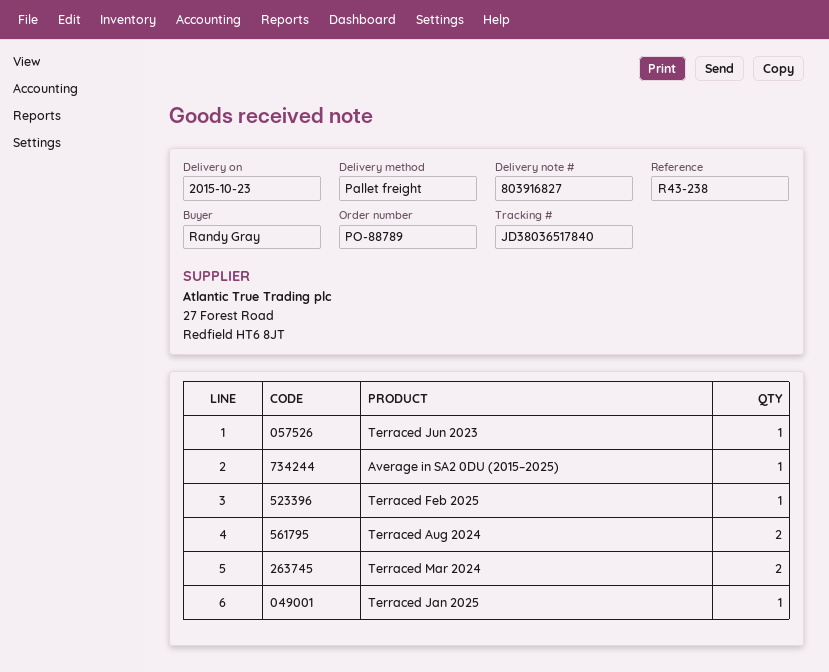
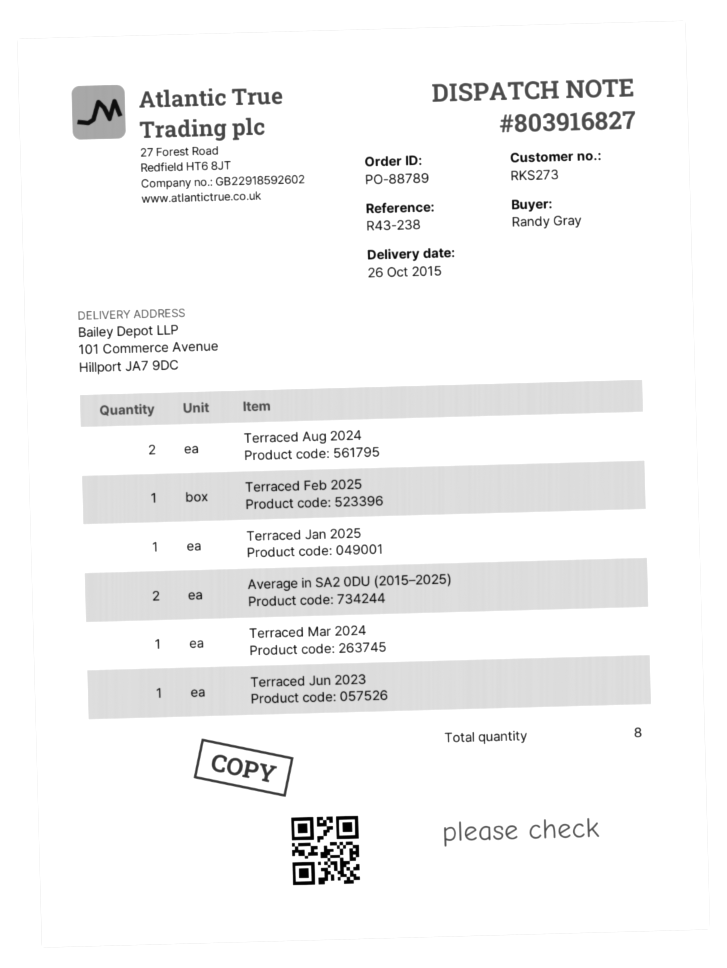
delivery date: 2015-10-23 -> 2015-10-26
Average in SA2 0DU (2015–2025): 1 -> 2
Terraced Mar 2024: 2 -> 1

